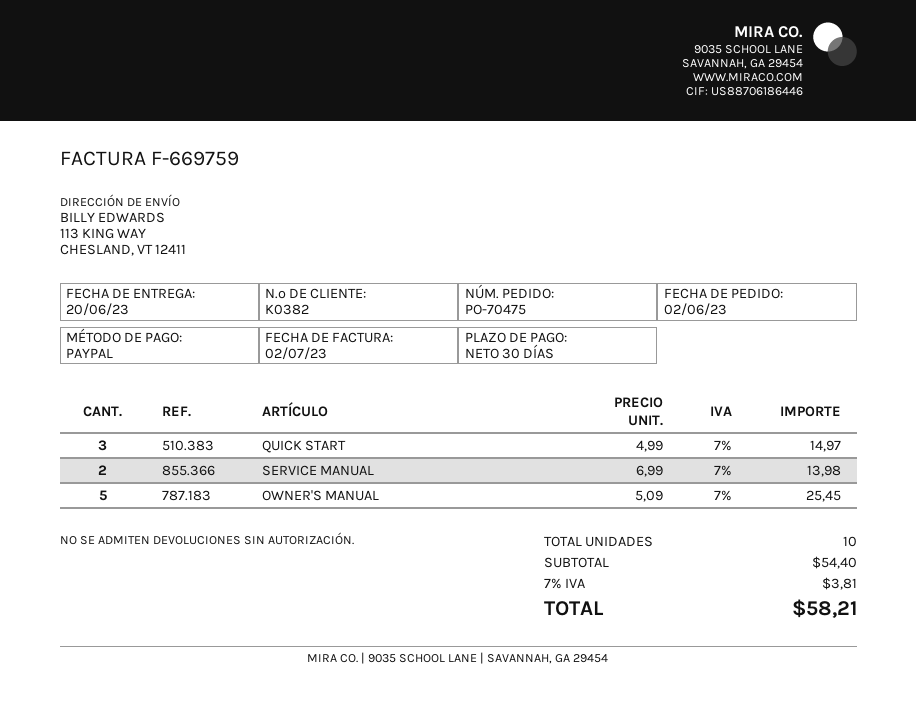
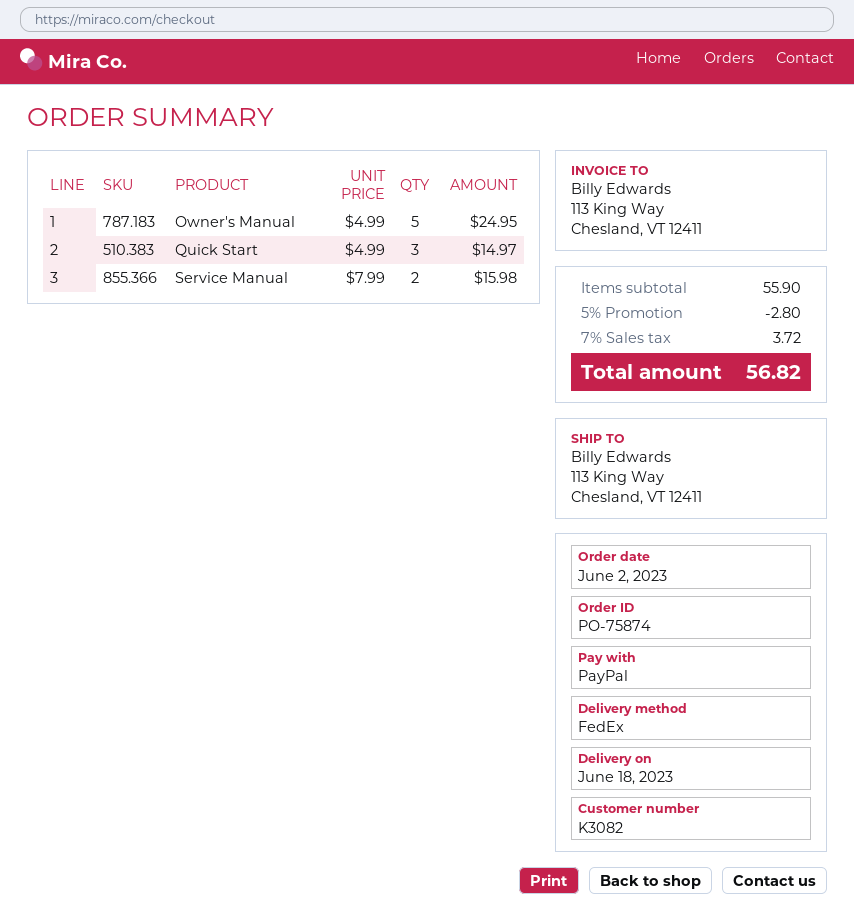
order number: PO-70475 -> PO-75874
delivery date: 2023-06-20 -> 2023-06-18
customer number: K0382 -> K3082
SERVICE MANUAL: 2 x 6.99 = 13.98 -> 2 x 7.99 = 15.98
OWNER'S MANUAL: 5 x 5.09 = 25.45 -> 5 x 4.99 = 24.95
subtotal: 54.40 -> 55.90
discount: none -> 5% = 2.80
tax: 7% = 3.81 -> 7% = 3.72
total: 58.21 -> 56.82

